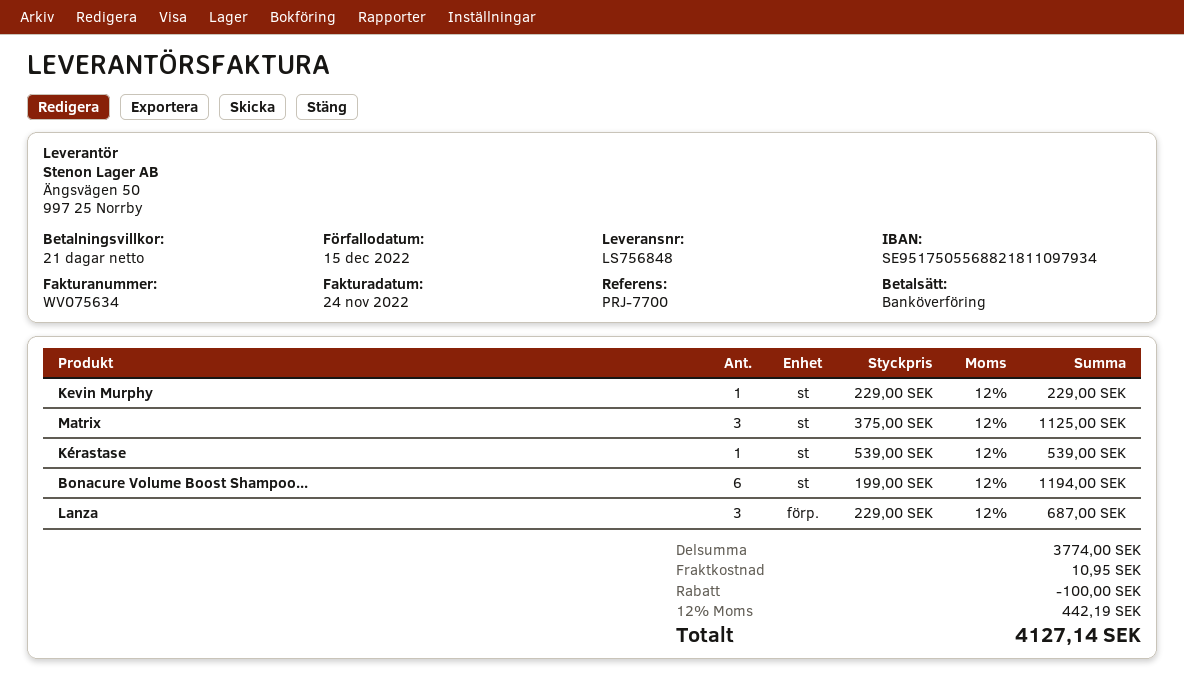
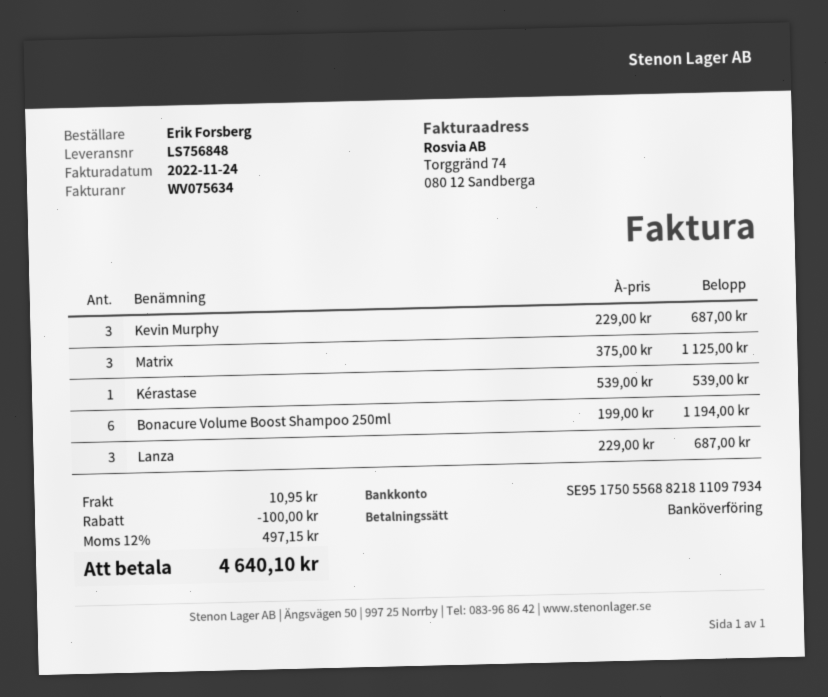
Kevin Murphy: 1 x 229.00 = 229.00 -> 3 x 229.00 = 687.00
tax: 12% = 442.19 -> 12% = 497.15
total: 4127.14 -> 4640.10

